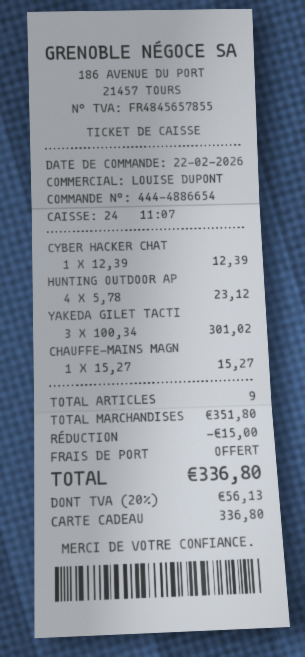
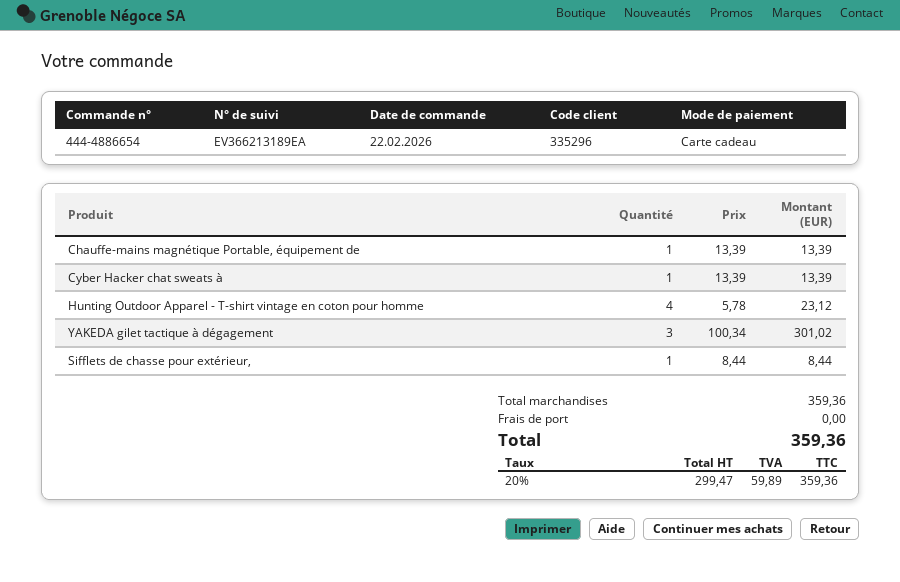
CYBER HACKER CHAT: 1 x 12.39 = 12.39 -> 1 x 13.39 = 13.39
CHAUFFE-MAINS MAGN: 1 x 15.27 = 15.27 -> 1 x 13.39 = 13.39
Sifflets de chasse pour extérieur,: none -> 1 x 8.44 = 8.44
subtotal: 351.80 -> 359.36
discount: 15.00 -> none
tax: 20% = 56.13 -> 20% = 59.89
total: 336.80 -> 359.36

